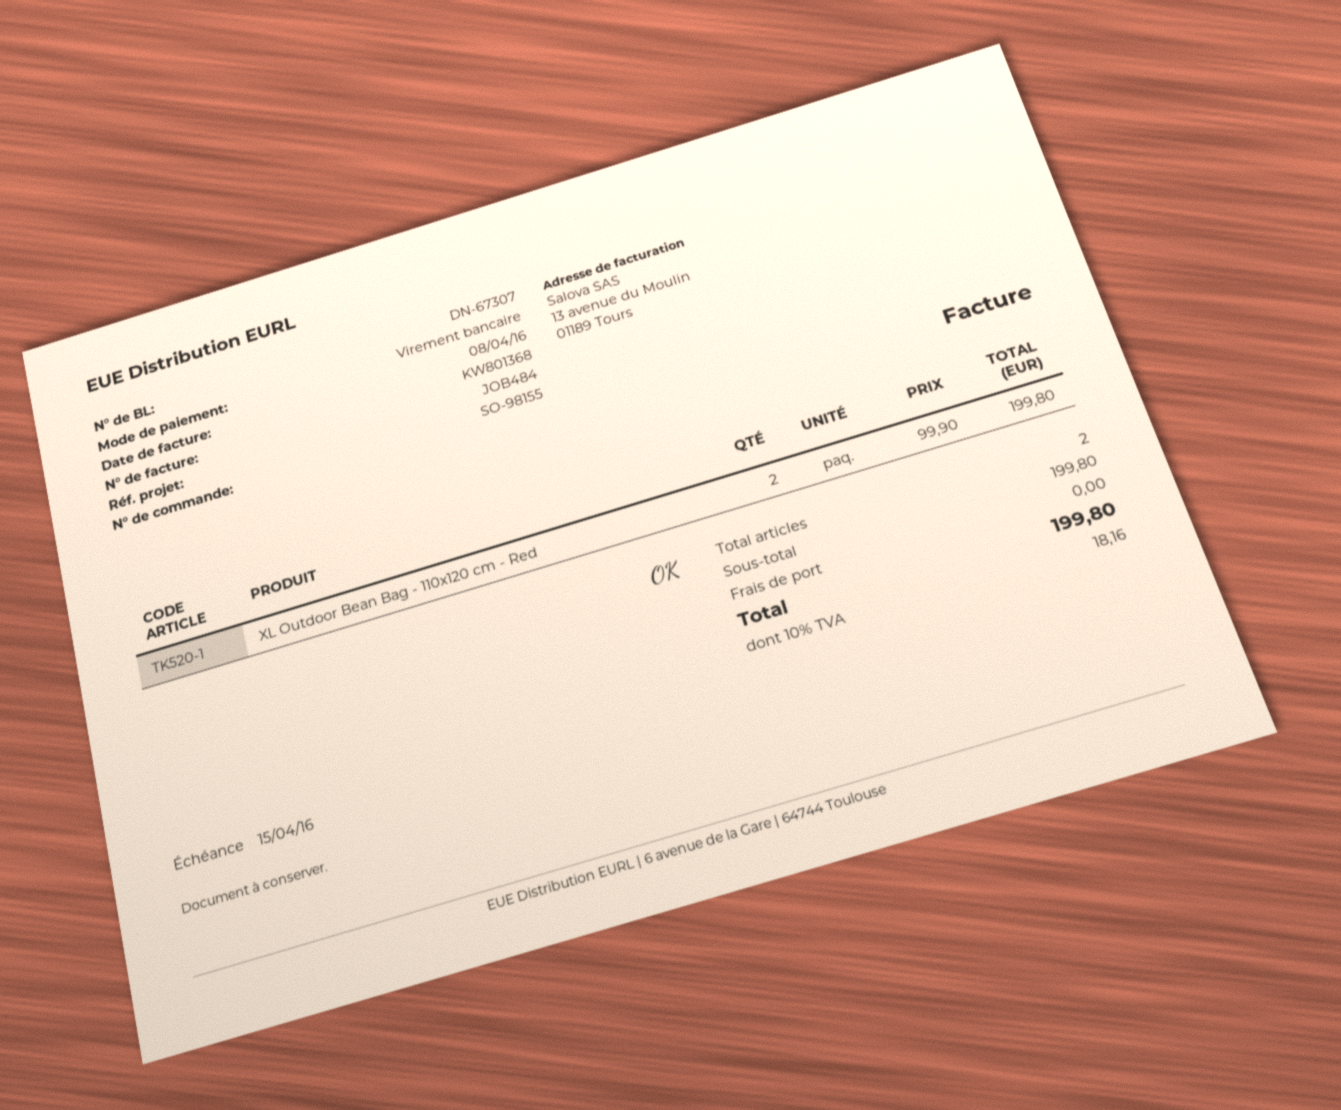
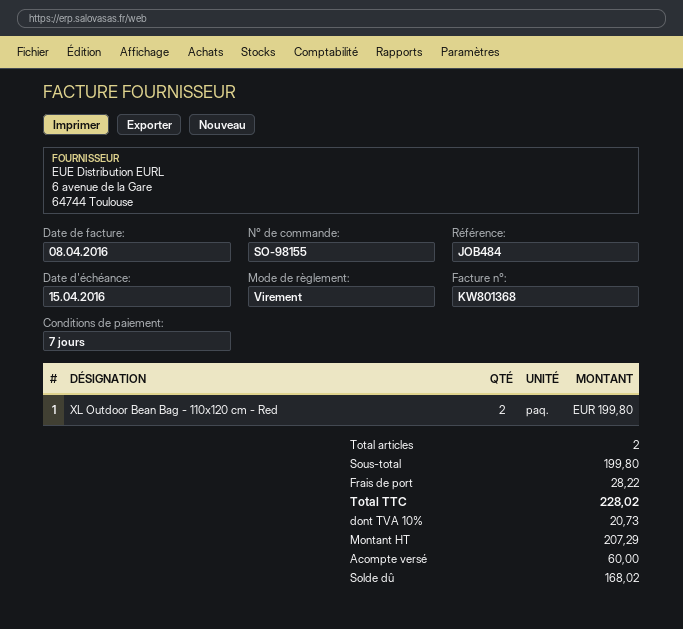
shipping: 0.00 -> 28.22
tax: 10% = 18.16 -> 10% = 20.73
total: 199.80 -> 228.02

